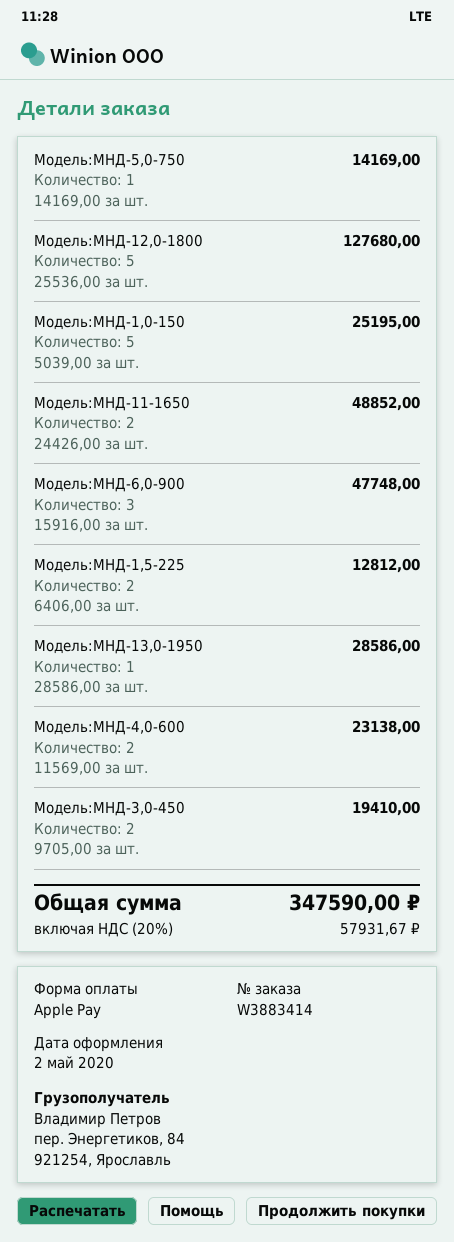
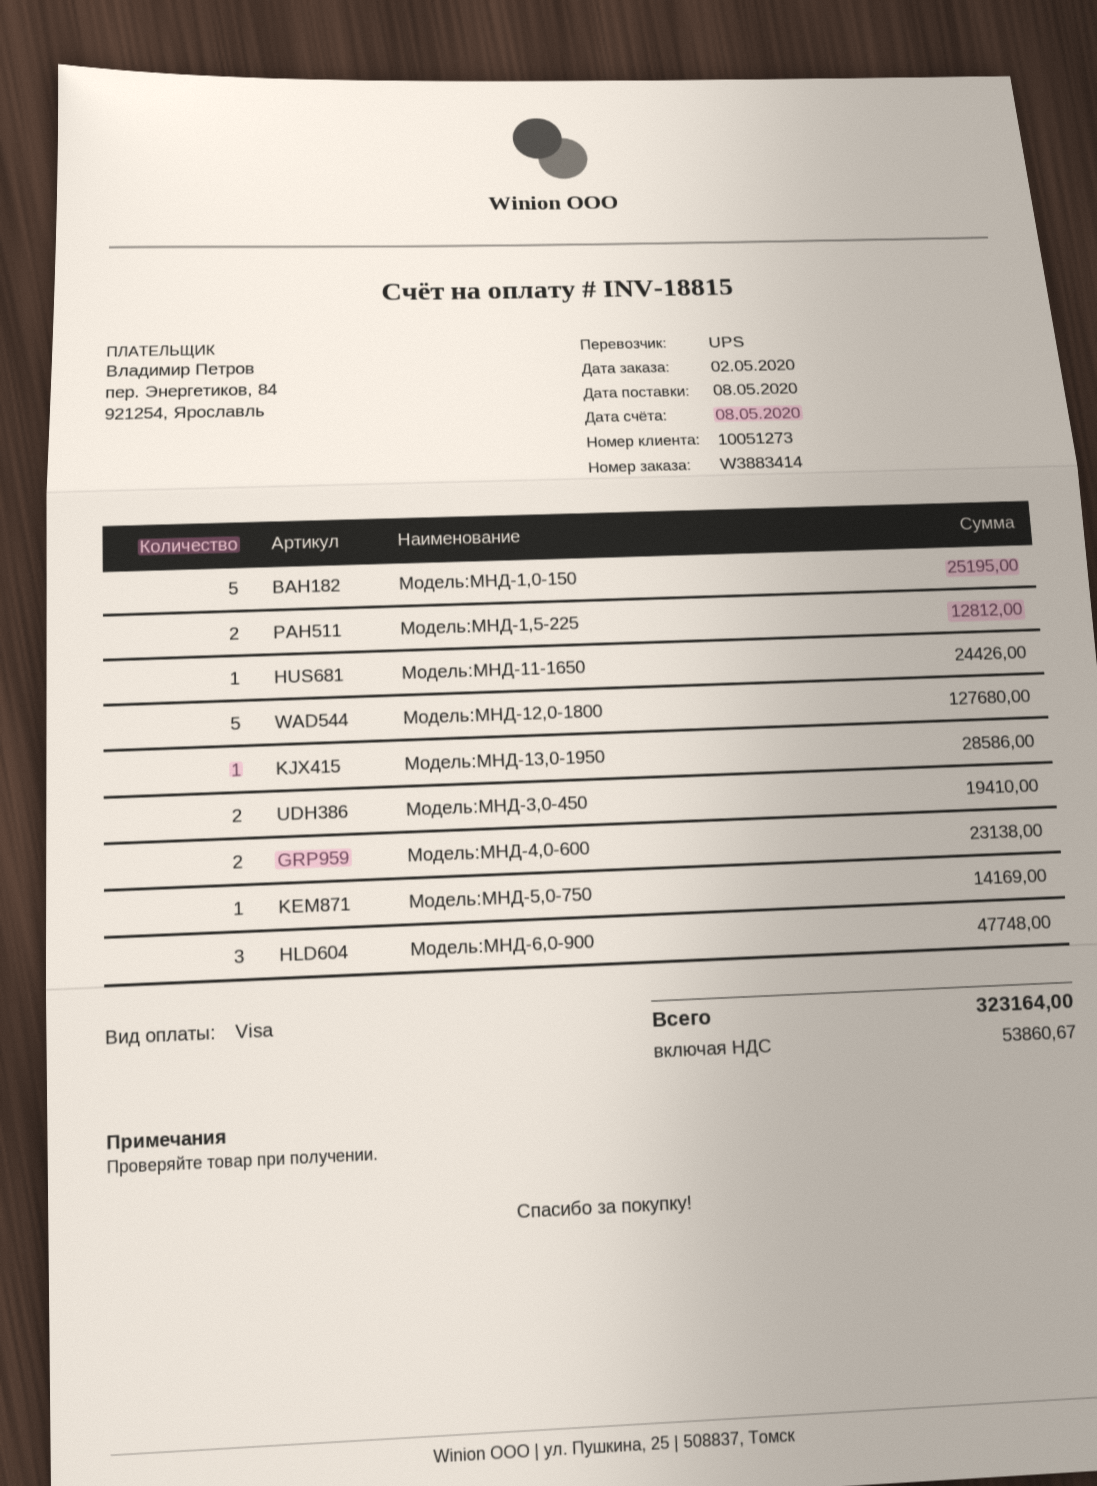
payment method: Apple Pay -> Visa
Модель:МНД-11-1650: 2 for 48852.00 -> 1 for 24426.00
tax: 57931.67 -> 53860.67
total: 347590.00 -> 323164.00

